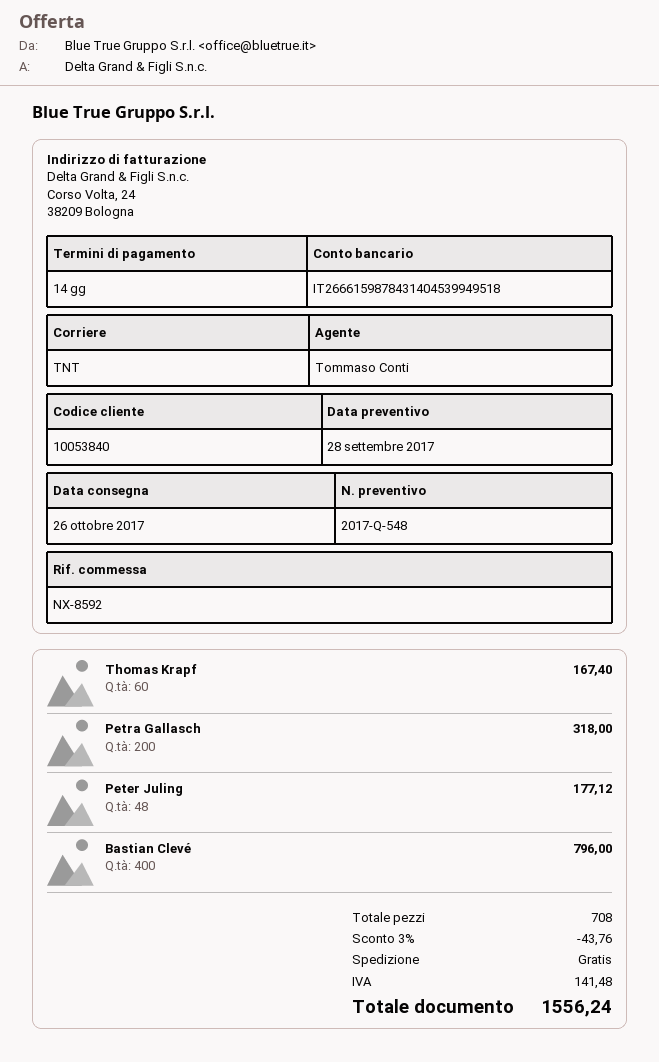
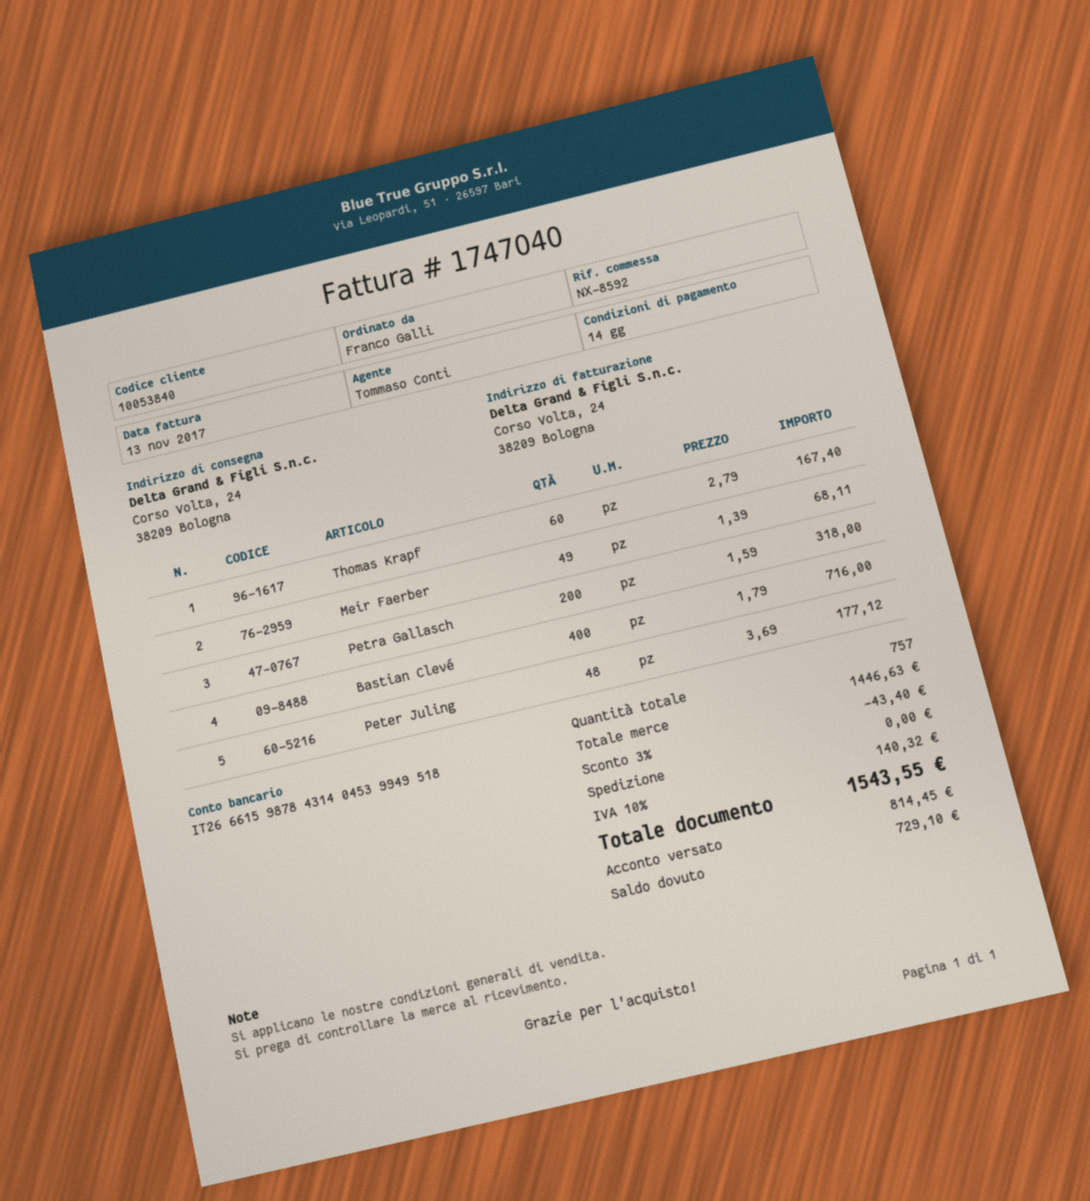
Bastian Clevé: 400 for 796.00 -> 400 for 716.00
Meir Faerber: none -> 49 for 68.11
total quantity: 708 -> 757
discount: 3% = 43.76 -> 3% = 43.40
tax: 141.48 -> 140.32
total: 1556.24 -> 1543.55

